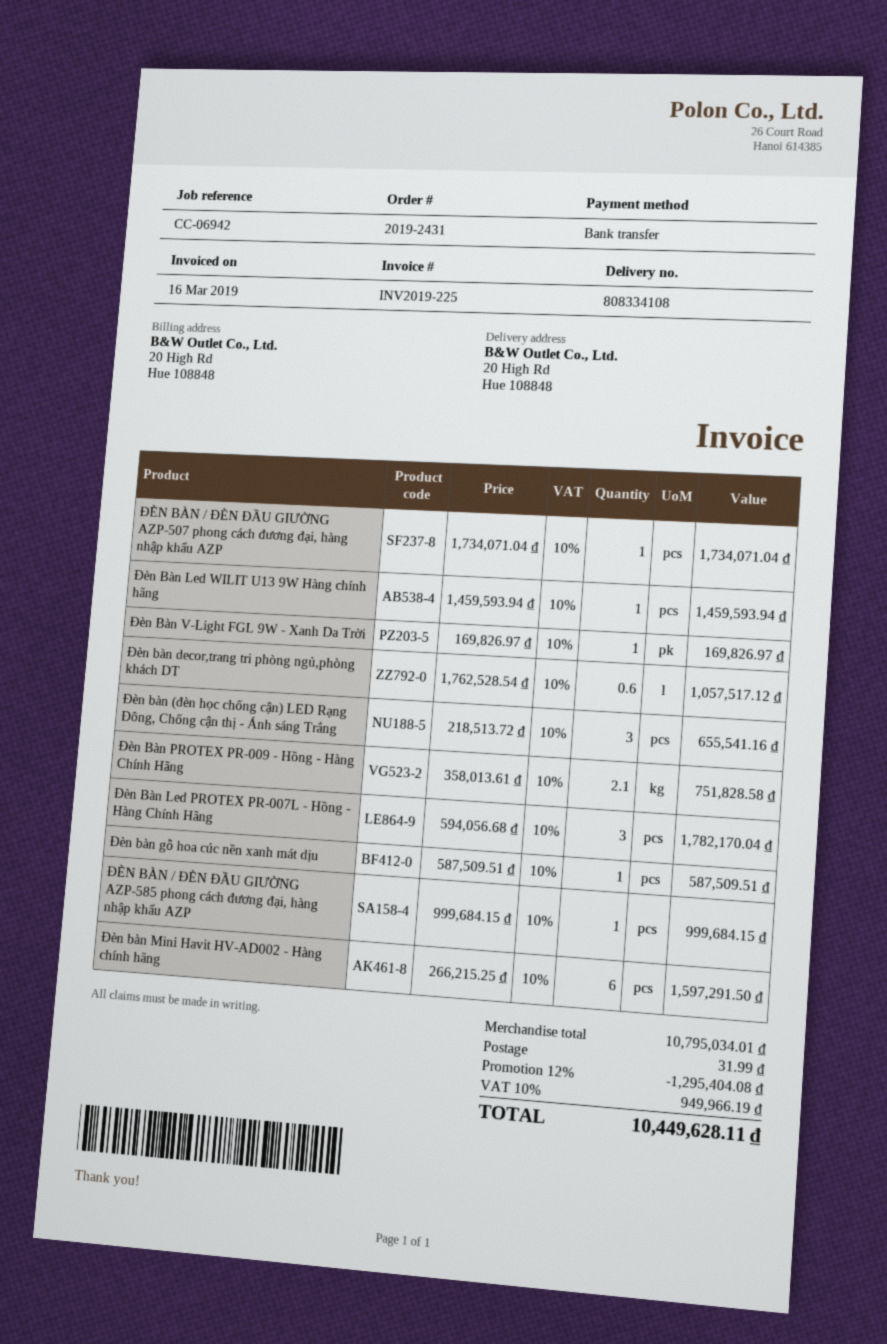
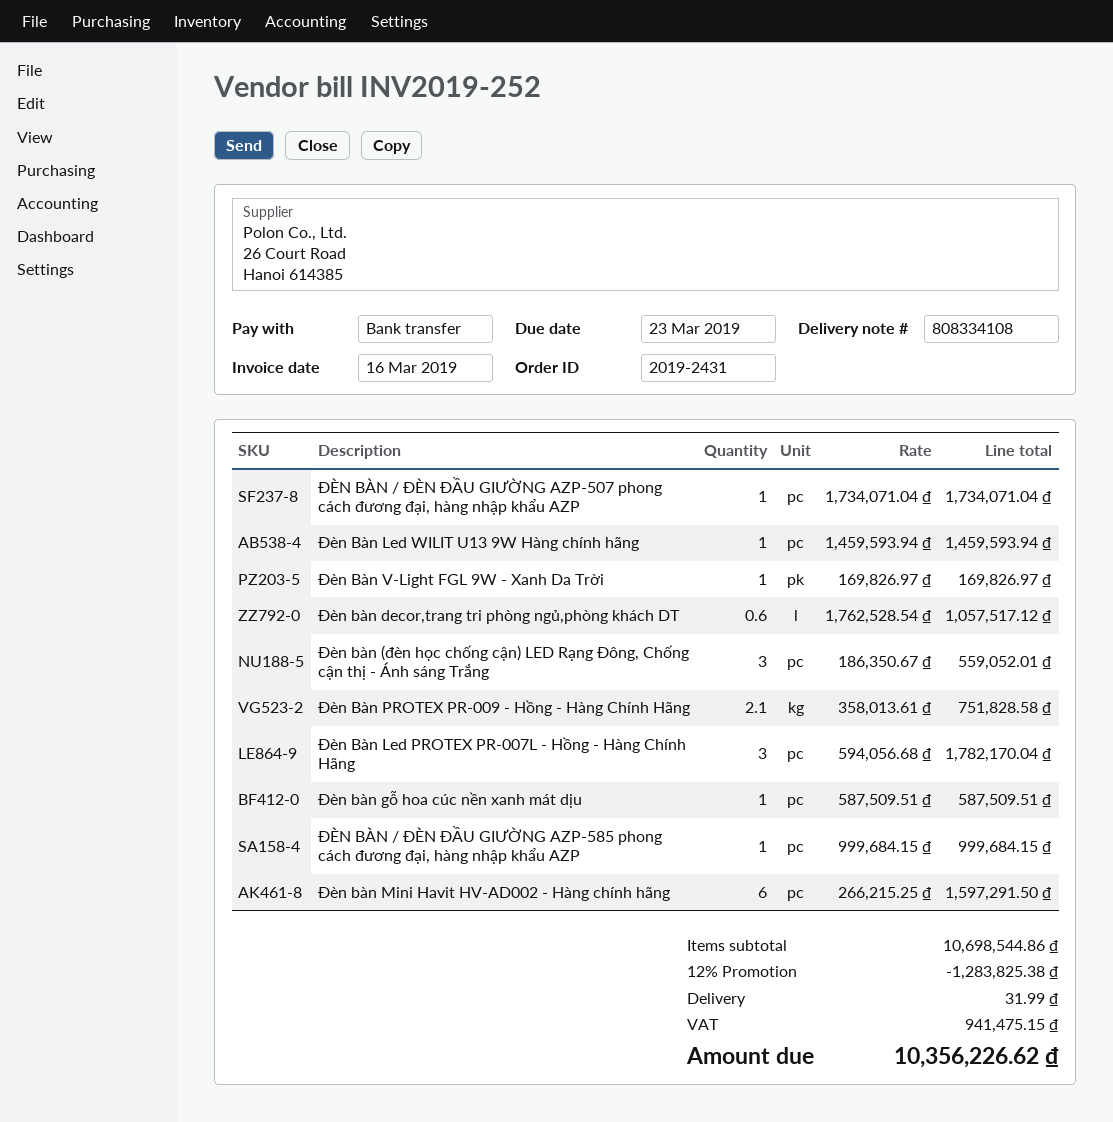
invoice number: INV2019-225 -> INV2019-252
Đèn bàn (đèn học chống cận) LED Rạng Đông, Chống cận thị - Ánh sáng Trắng: 3 x 218513.72 = 655541.16 -> 3 x 186350.67 = 559052.01
subtotal: 10795034.01 -> 10698544.86
discount: 12% = 1295404.08 -> 12% = 1283825.38
tax: 949966.19 -> 941475.15
total: 10449628.11 -> 10356226.62

